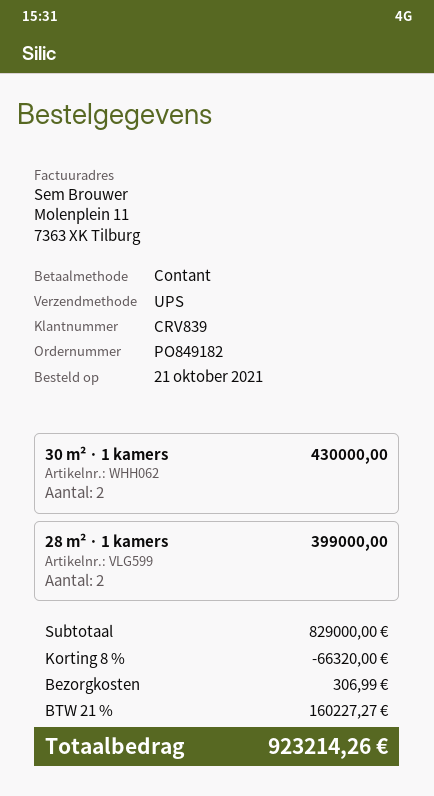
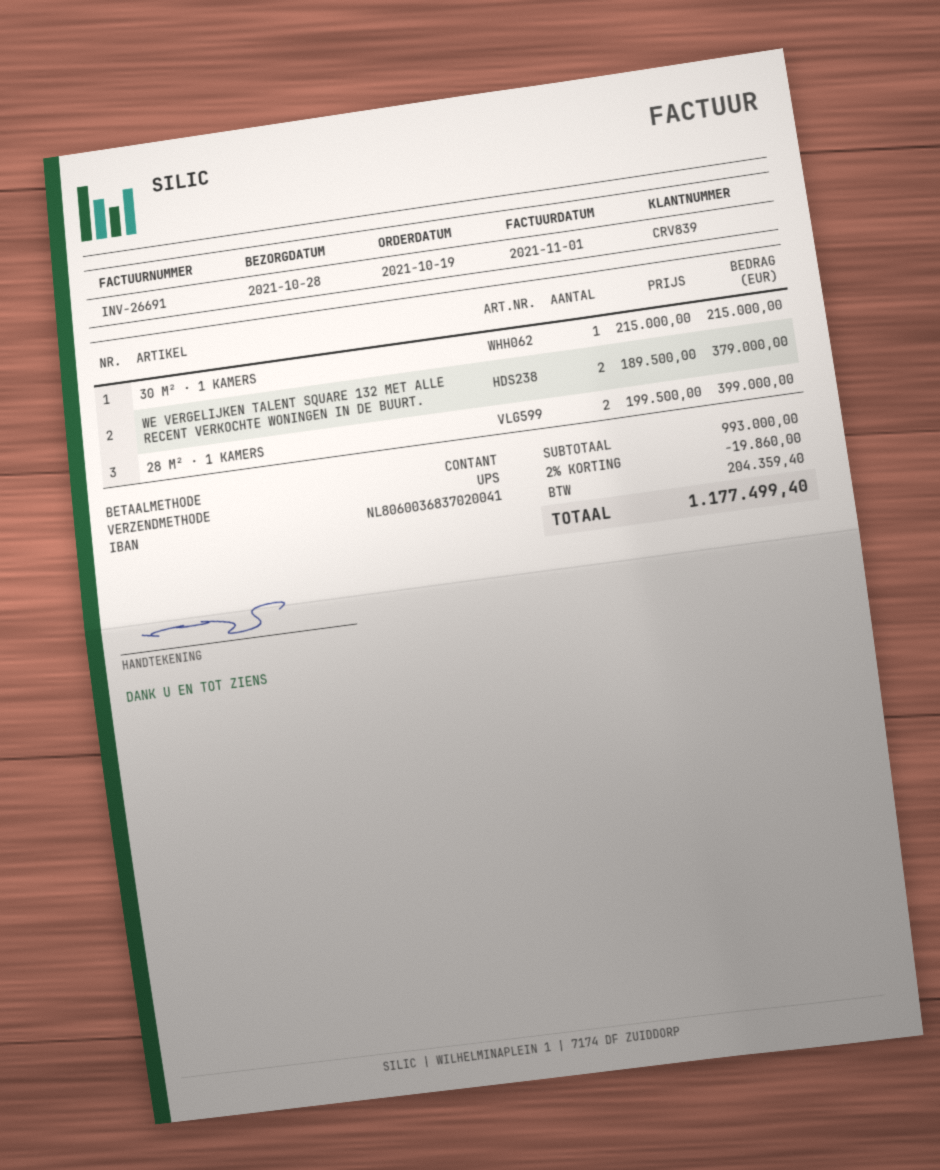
order date: 2021-10-21 -> 2021-10-19
30 m² · 1 kamers: 2 for 430000.00 -> 1 for 215000.00
WE VERGELIJKEN TALENT SQUARE 132 MET ALLE RECENT VERKOCHTE WONINGEN IN DE BUURT.: none -> 2 for 379000.00
subtotal: 829000.00 -> 993000.00
discount: 8% = 66320.00 -> 2% = 19860.00
shipping: 306.99 -> none
tax: 160227.27 -> 204359.40
total: 923214.26 -> 1177499.40

